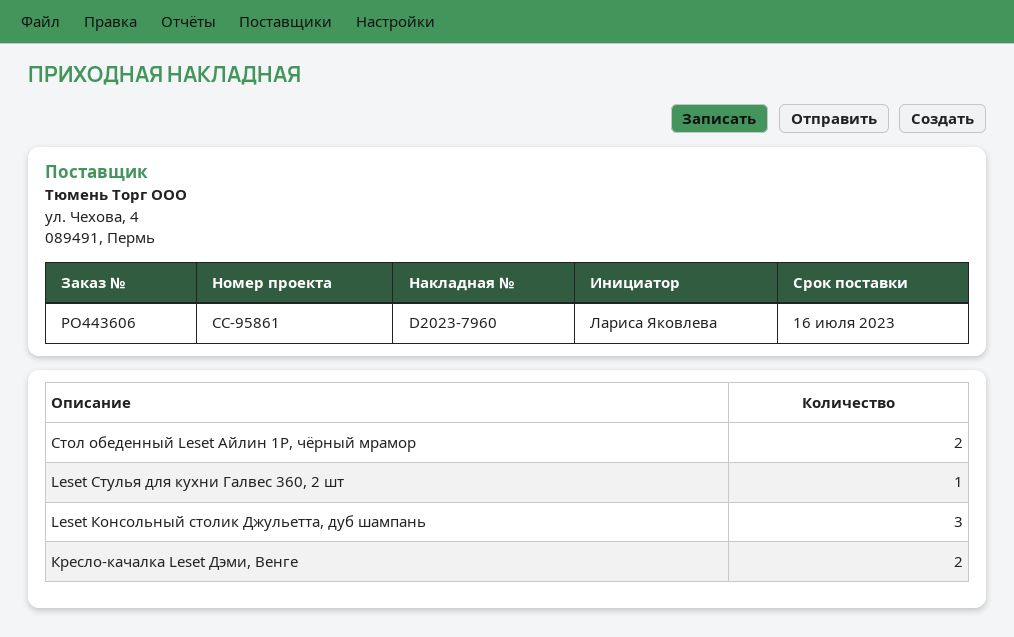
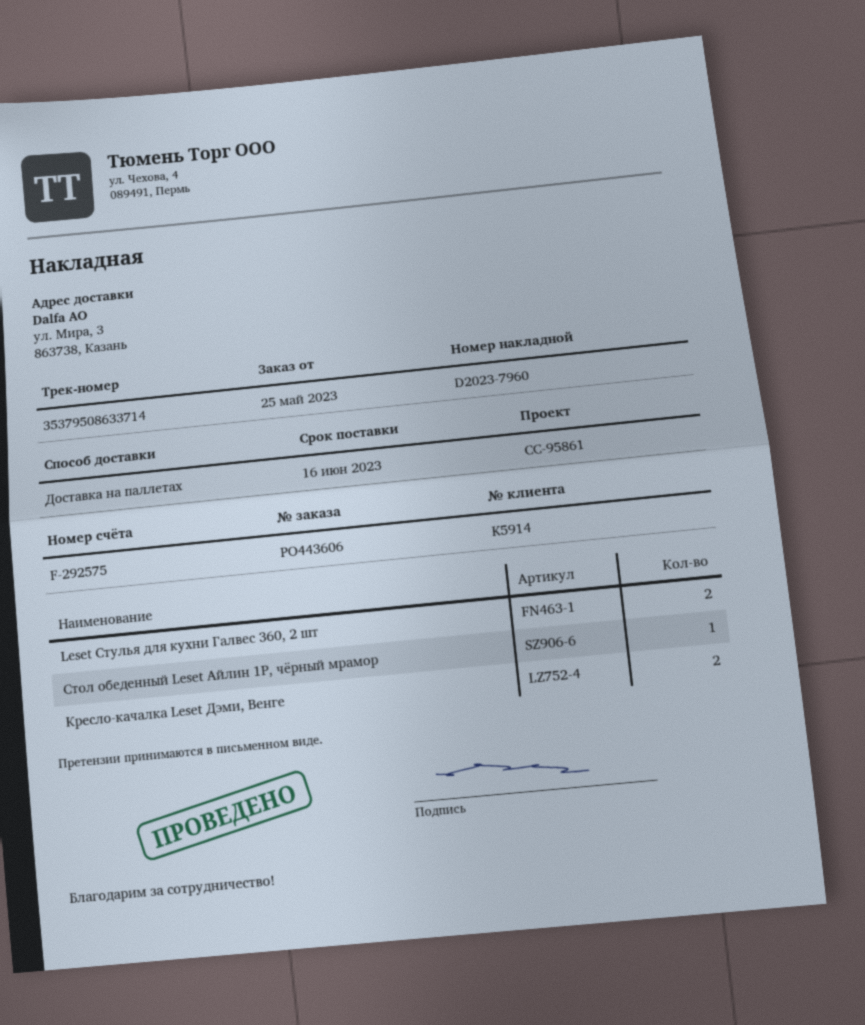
delivery date: 2023-07-16 -> 2023-06-16
Стол обеденный Leset Айлин 1Р, чёрный мрамор: 2 -> 1
Leset Стулья для кухни Галвес 360, 2 шт: 1 -> 2
Leset Консольный столик Джульетта, дуб шампань: 3 -> none

